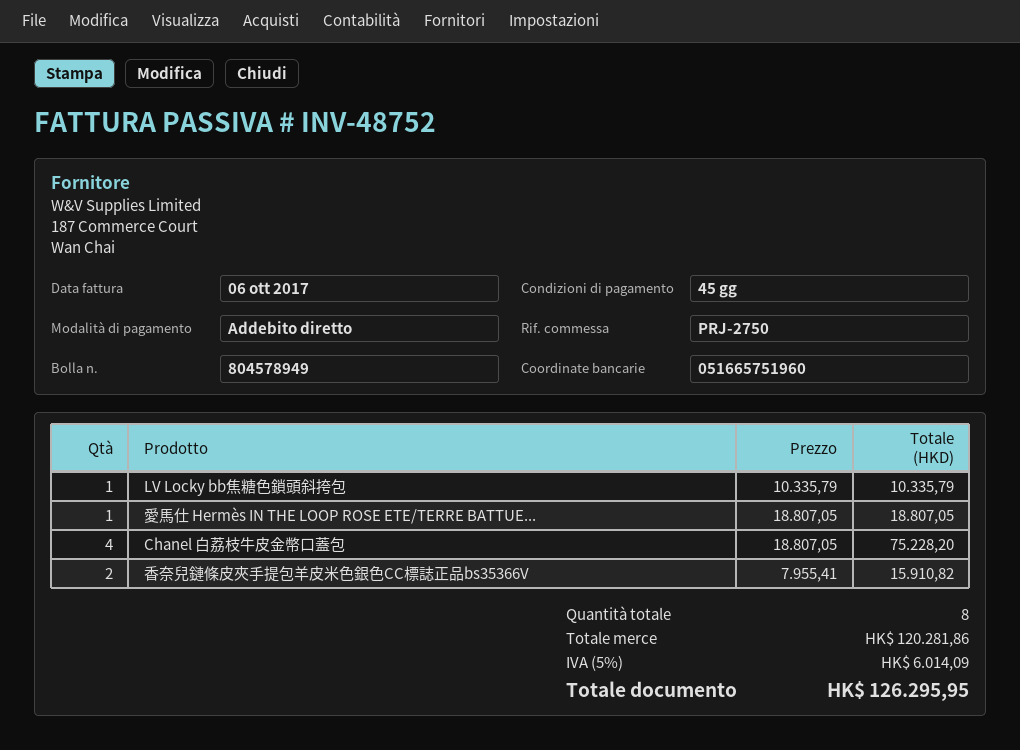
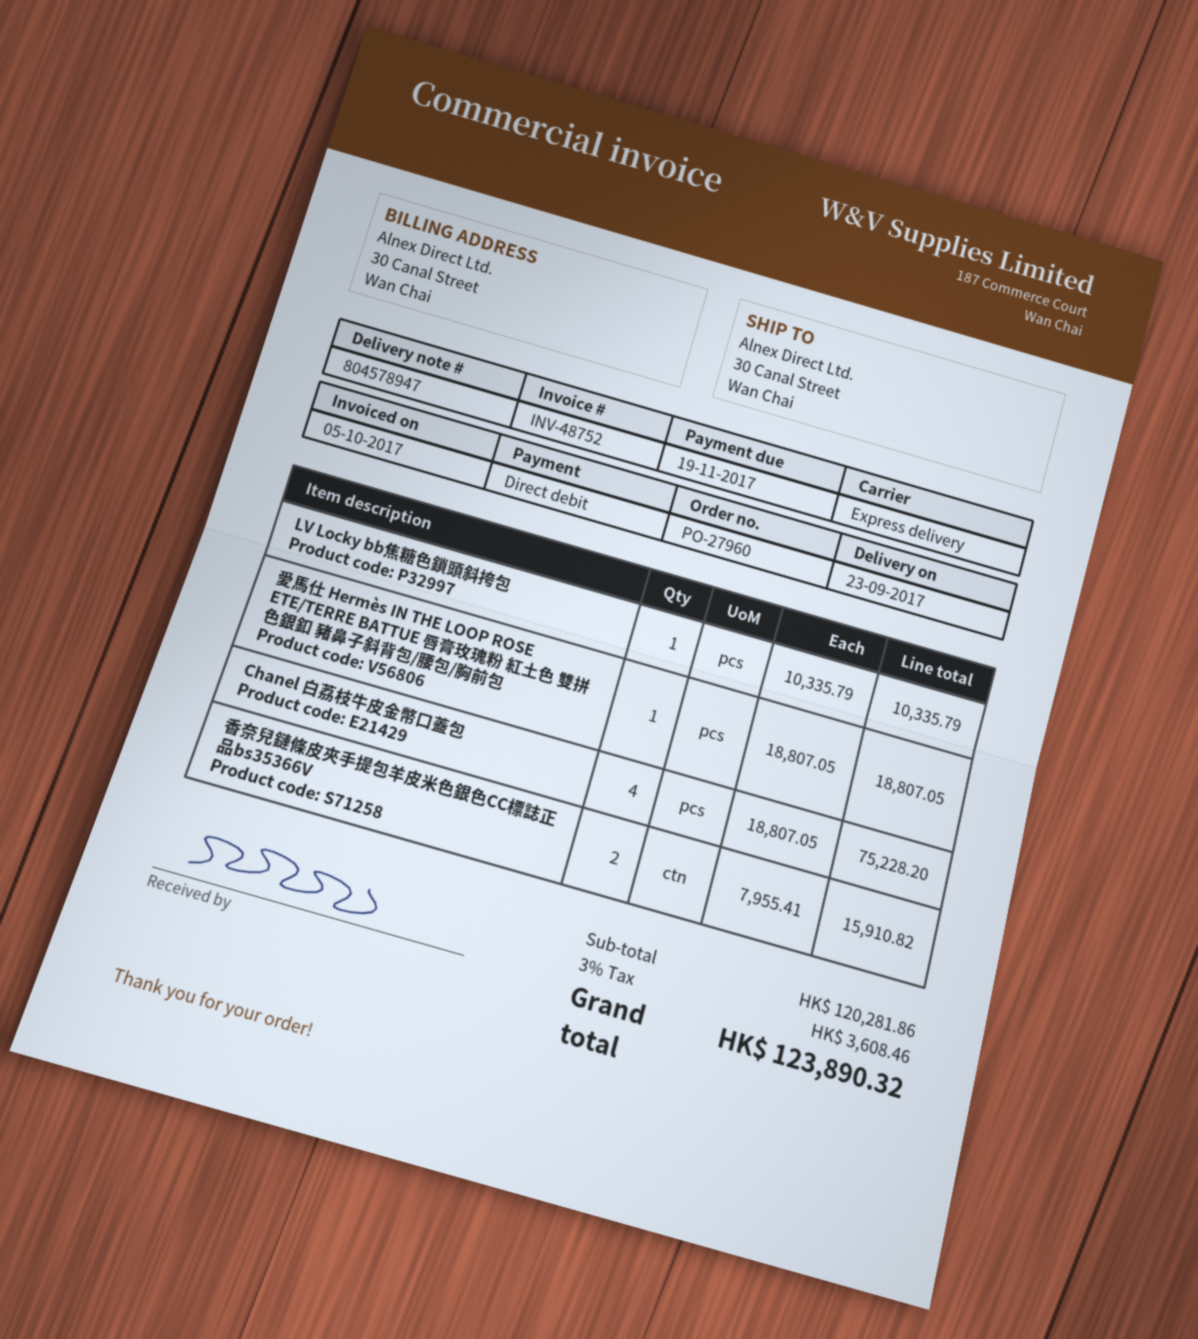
delivery note number: 804578949 -> 804578947
invoice date: 2017-10-06 -> 2017-10-05
tax: 5% = 6014.09 -> 3% = 3608.46
total: 126295.95 -> 123890.32

